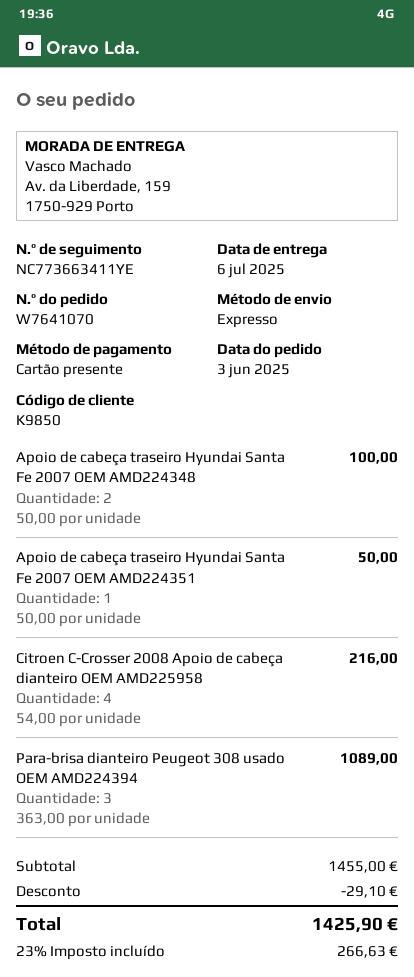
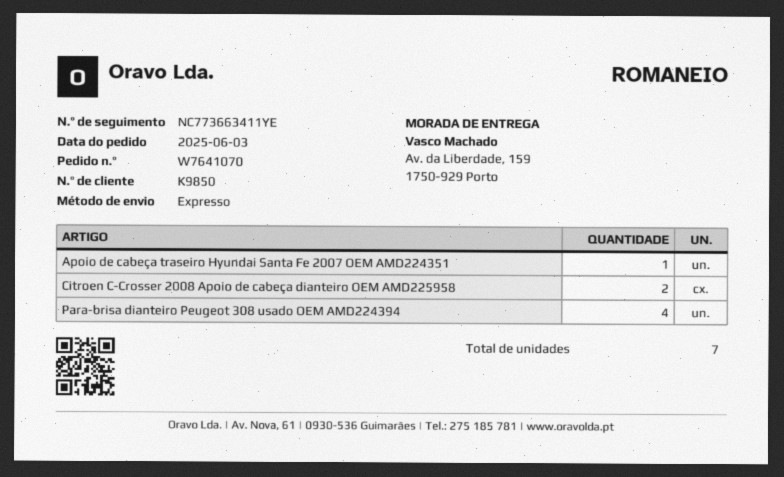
Apoio de cabeça traseiro Hyundai Santa Fe 2007 OEM AMD224348: 2 -> none
Citroen C-Crosser 2008 Apoio de cabeça dianteiro OEM AMD225958: 4 -> 2
Para-brisa dianteiro Peugeot 308 usado OEM AMD224394: 3 -> 4

